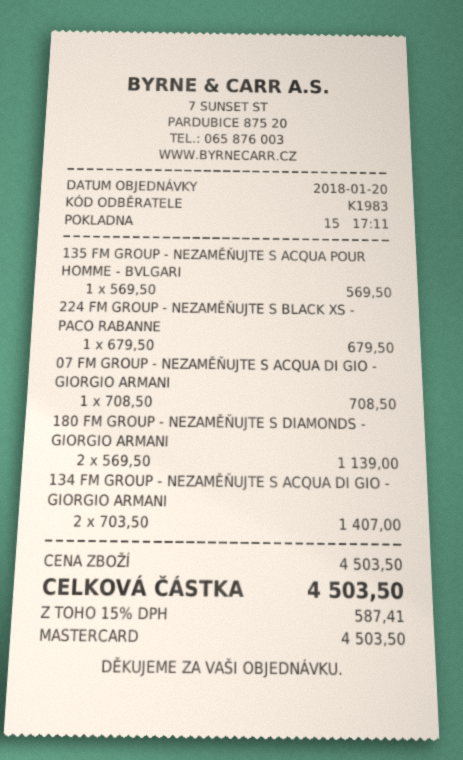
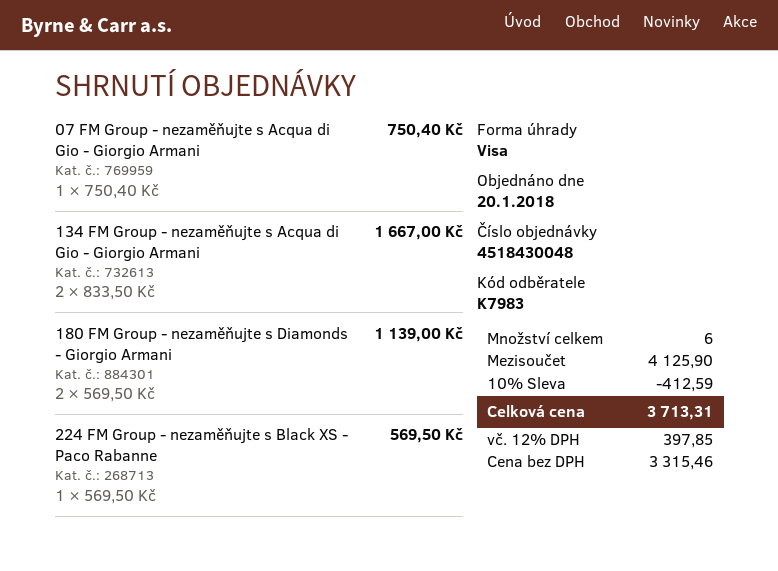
customer number: K1983 -> K7983
payment method: Mastercard -> Visa
135 FM GROUP - NEZAMĚŇUJTE S ACQUA POUR HOMME - BVLGARI: 1 x 569.50 = 569.50 -> none
224 FM GROUP - NEZAMĚŇUJTE S BLACK XS - PACO RABANNE: 1 x 679.50 = 679.50 -> 1 x 569.50 = 569.50
07 FM GROUP - NEZAMĚŇUJTE S ACQUA DI GIO - GIORGIO ARMANI: 1 x 708.50 = 708.50 -> 1 x 750.40 = 750.40
134 FM GROUP - NEZAMĚŇUJTE S ACQUA DI GIO - GIORGIO ARMANI: 2 x 703.50 = 1407.00 -> 2 x 833.50 = 1667.00
subtotal: 4503.50 -> 4125.90
discount: none -> 10% = 412.59
tax: 15% = 587.41 -> 12% = 397.85
total: 4503.50 -> 3713.31

